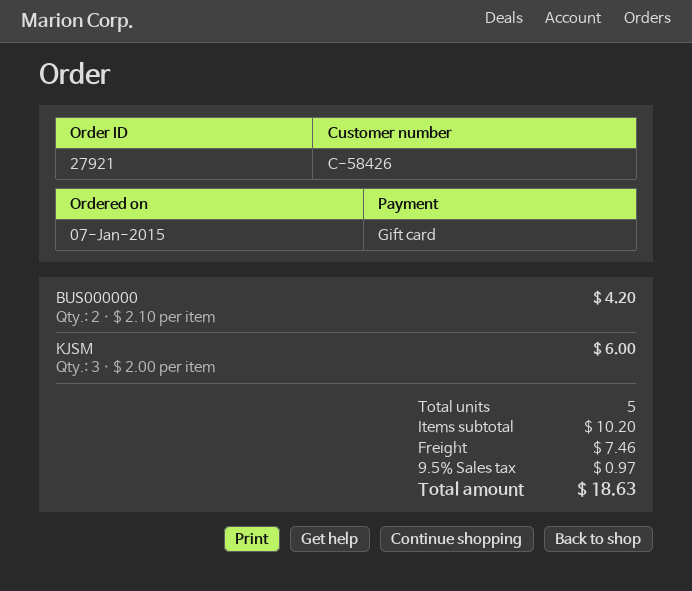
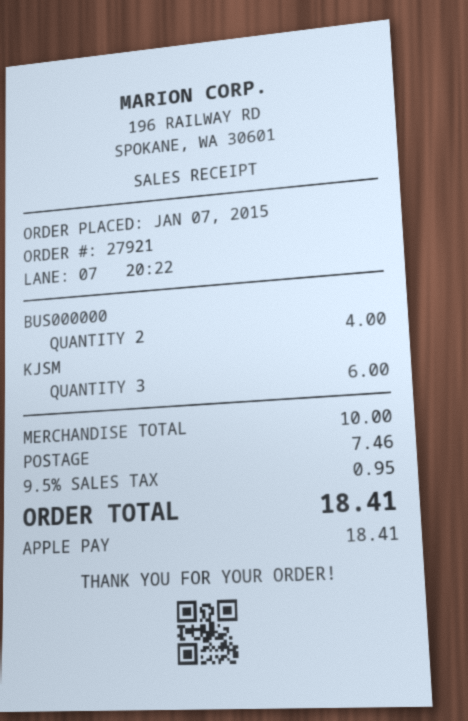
payment method: gift card -> Apple Pay
BUS000000: 2 for 4.20 -> 2 for 4.00
subtotal: 10.20 -> 10.00
tax: 9.5% = 0.97 -> 9.5% = 0.95
total: 18.63 -> 18.41

